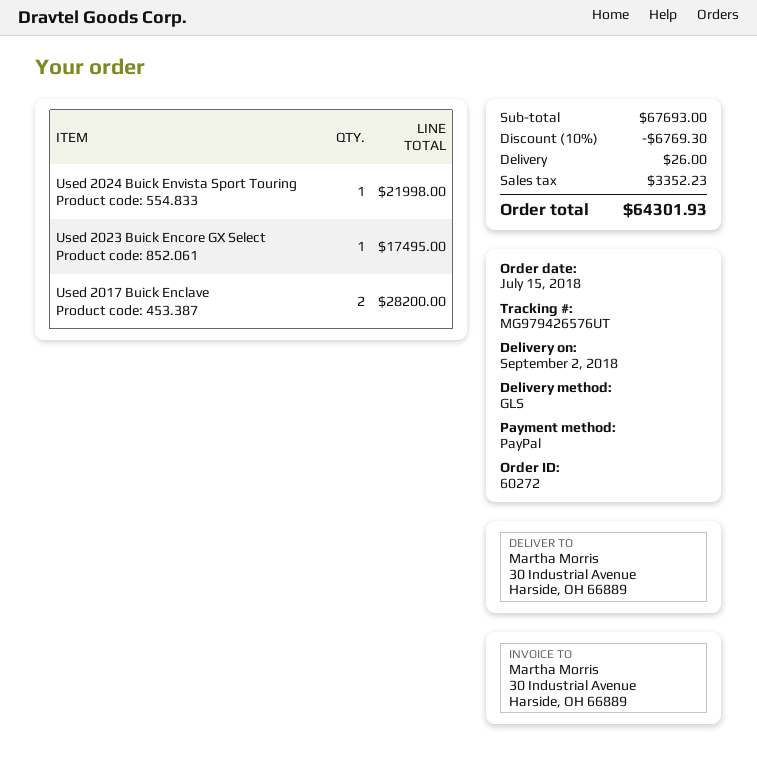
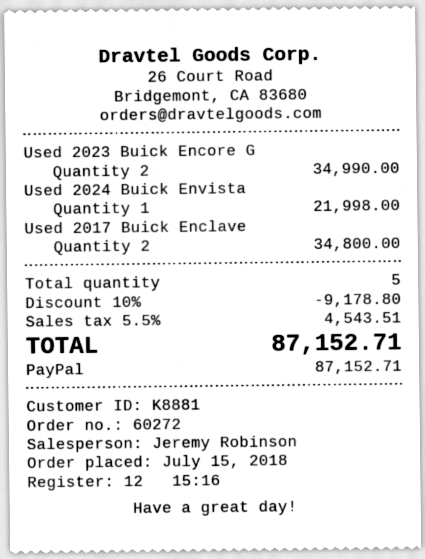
Used 2023 Buick Encore GX Select: 1 for 17495.00 -> 2 for 34990.00
Used 2017 Buick Enclave: 2 for 28200.00 -> 2 for 34800.00
discount: 10% = 6769.30 -> 10% = 9178.80
shipping: 26.00 -> none
tax: 3352.23 -> 4543.51
total: 64301.93 -> 87152.71

